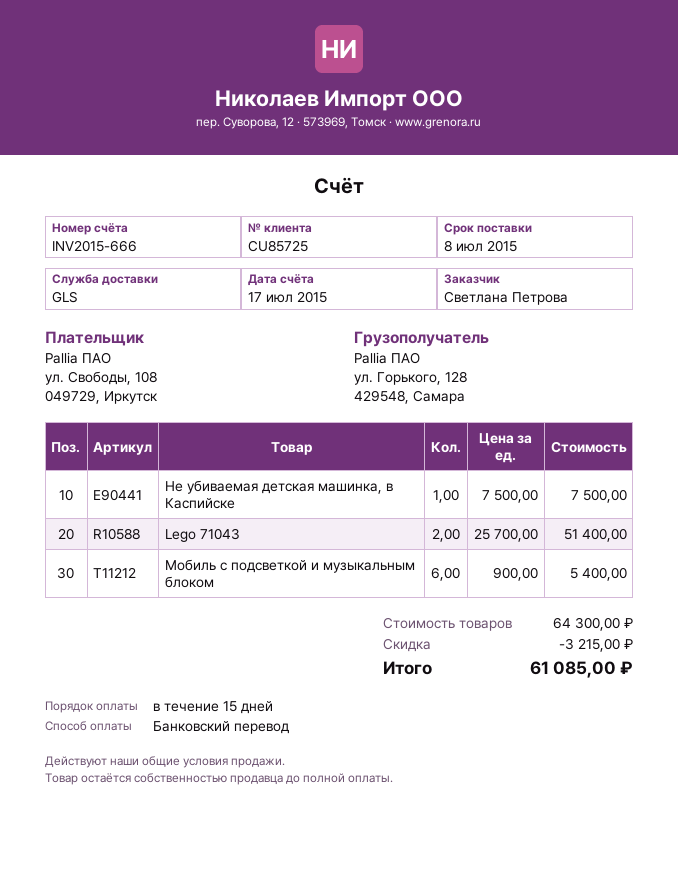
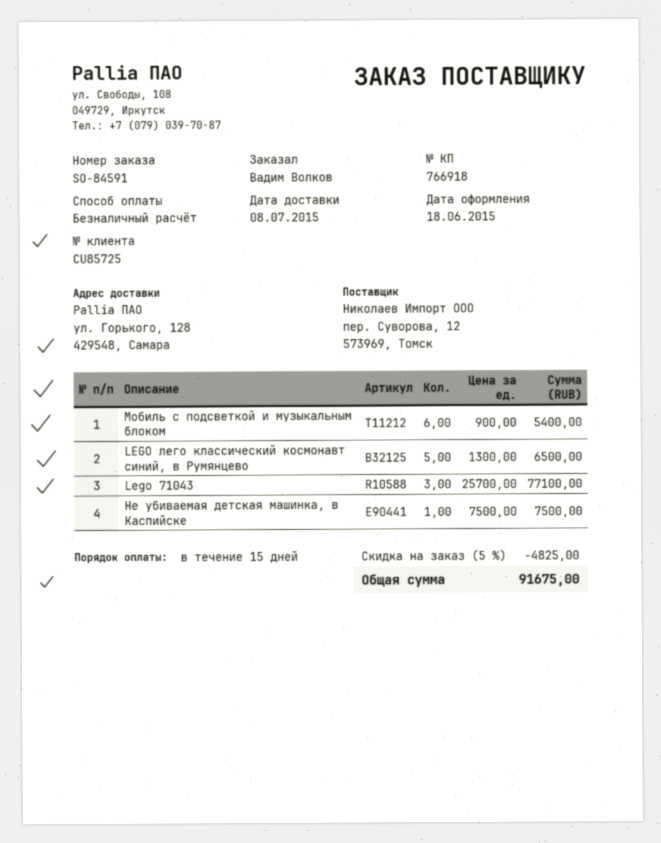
ordered by: Светлана Петрова -> Вадим Волков
Lego 71043: 2 x 25700.00 = 51400.00 -> 3 x 25700.00 = 77100.00
LEGO лего классический космонавт синий, в Румянцево: none -> 5 x 1300.00 = 6500.00
discount: 3215.00 -> 4825.00
total: 61085.00 -> 91675.00

